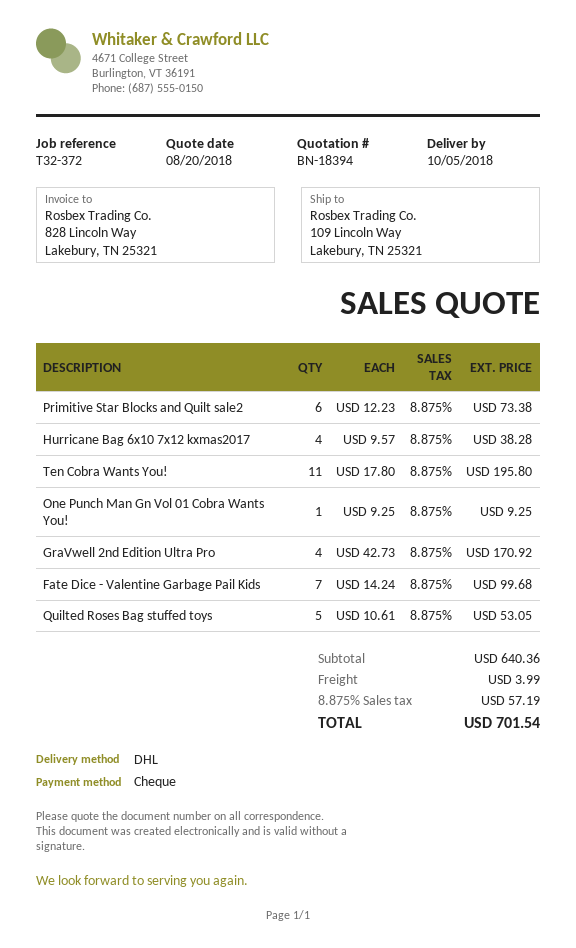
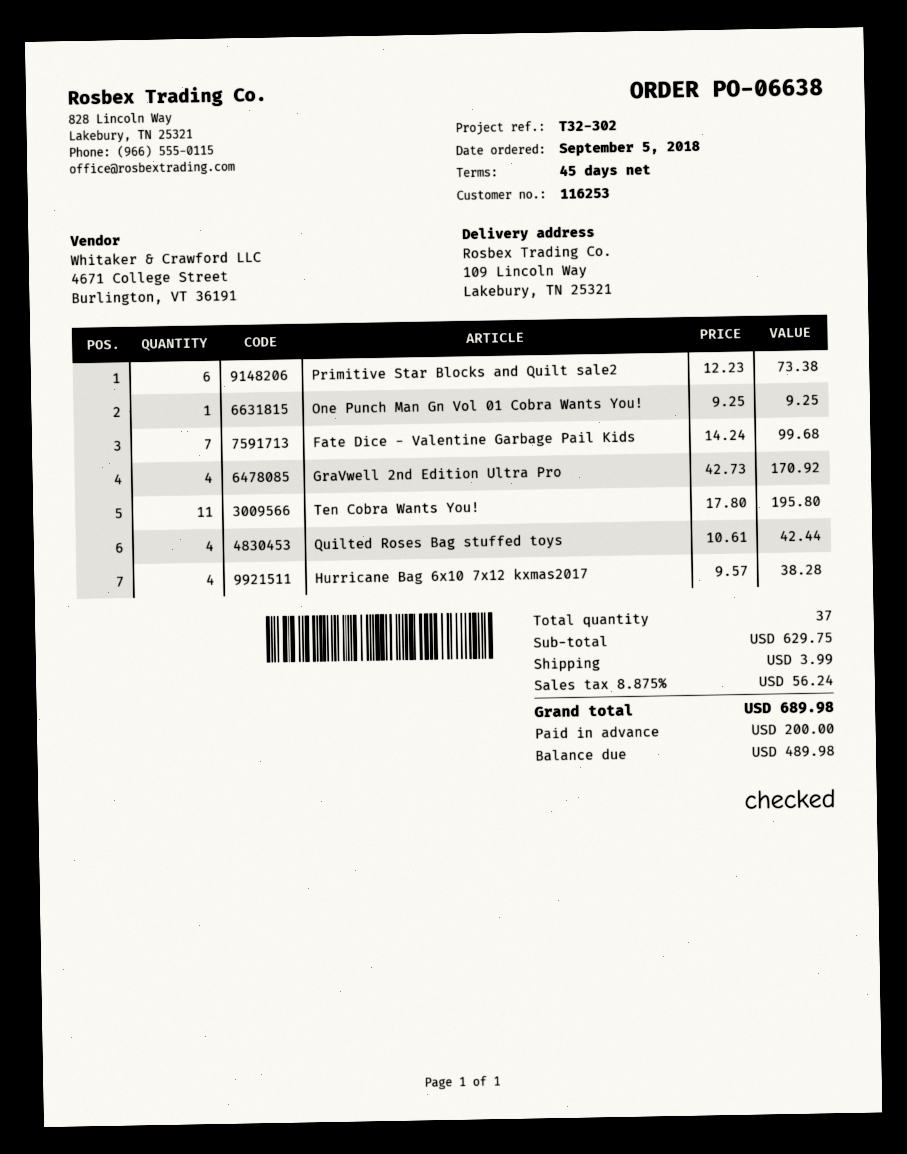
reference: T32-372 -> T32-302
Quilted Roses Bag stuffed toys: 5 x 10.61 = 53.05 -> 4 x 10.61 = 42.44
subtotal: 640.36 -> 629.75
tax: 8.875% = 57.19 -> 8.875% = 56.24
total: 701.54 -> 689.98

